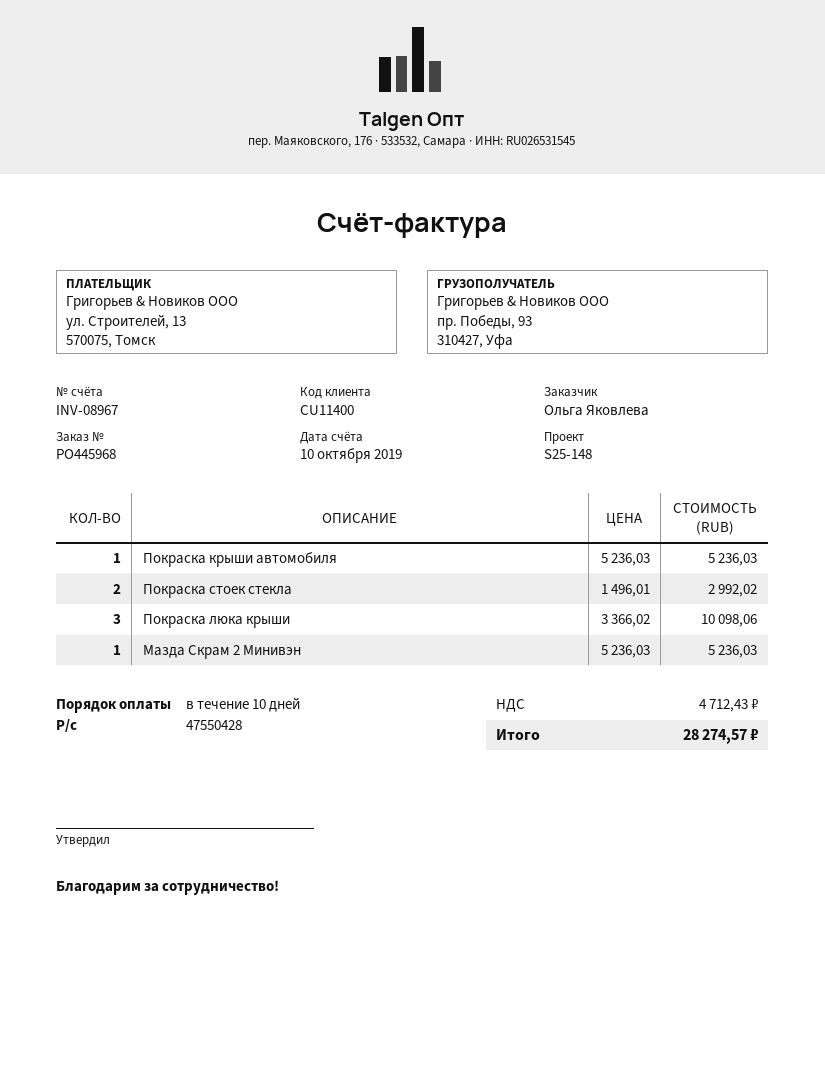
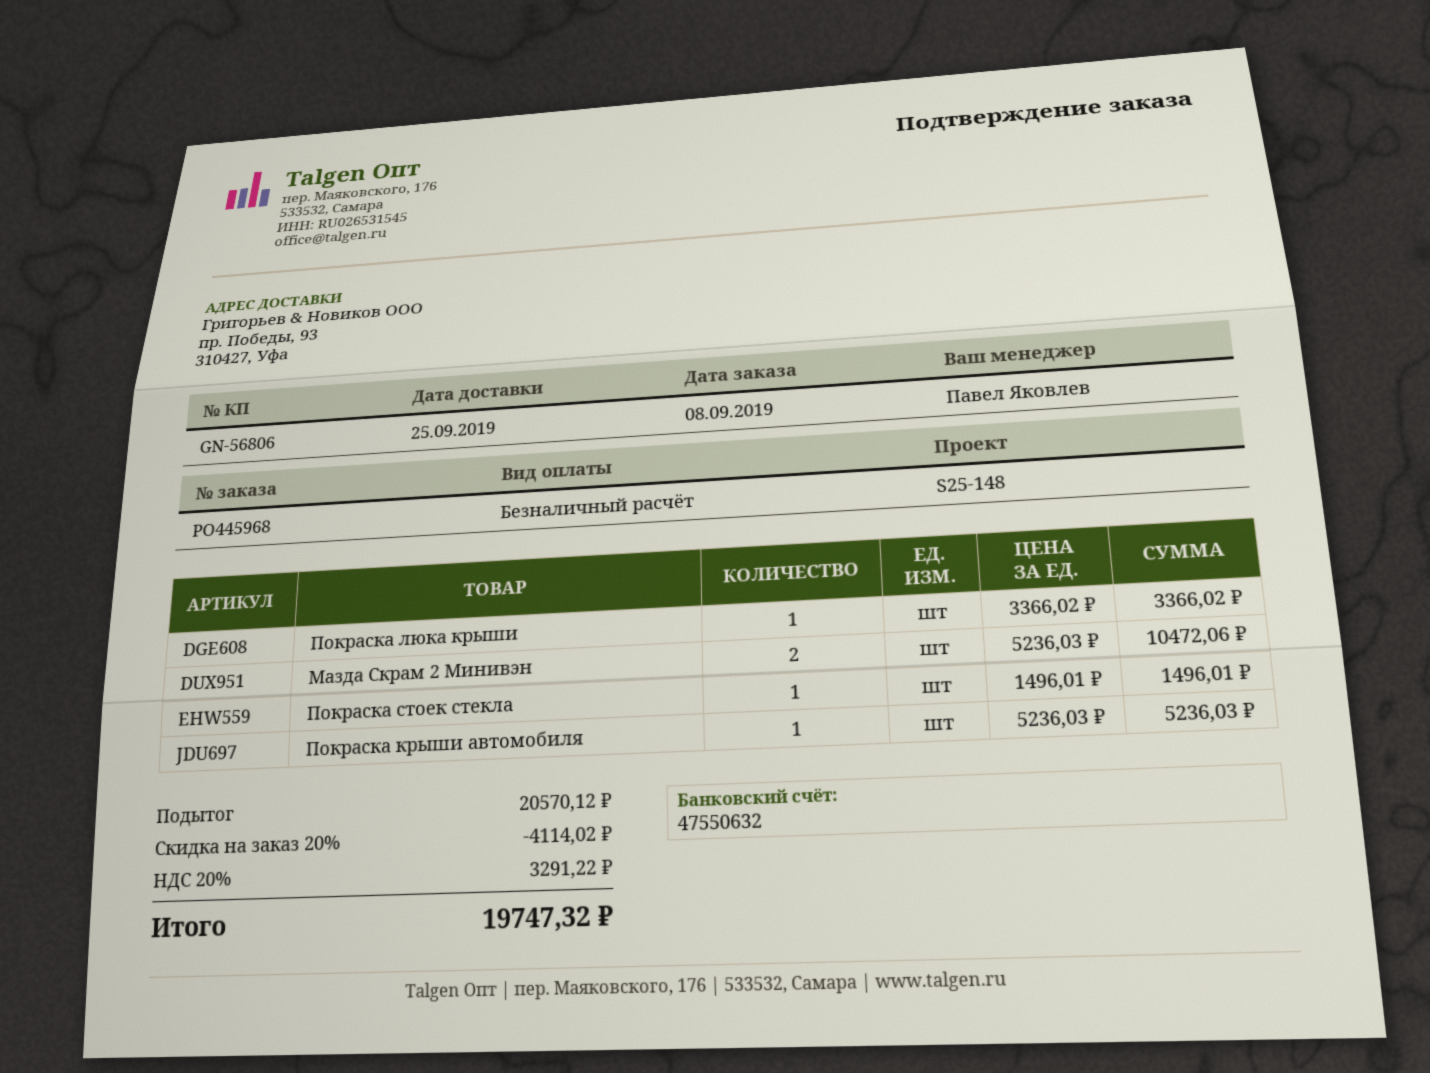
bank account: 47550428 -> 47550632
Покраска стоек стекла: 2 x 1496.01 = 2992.02 -> 1 x 1496.01 = 1496.01
Покраска люка крыши: 3 x 3366.02 = 10098.06 -> 1 x 3366.02 = 3366.02
Мазда Скрам 2 Минивэн: 1 x 5236.03 = 5236.03 -> 2 x 5236.03 = 10472.06
discount: none -> 20% = 4114.02
tax: 4712.43 -> 3291.22
total: 28274.57 -> 19747.32

